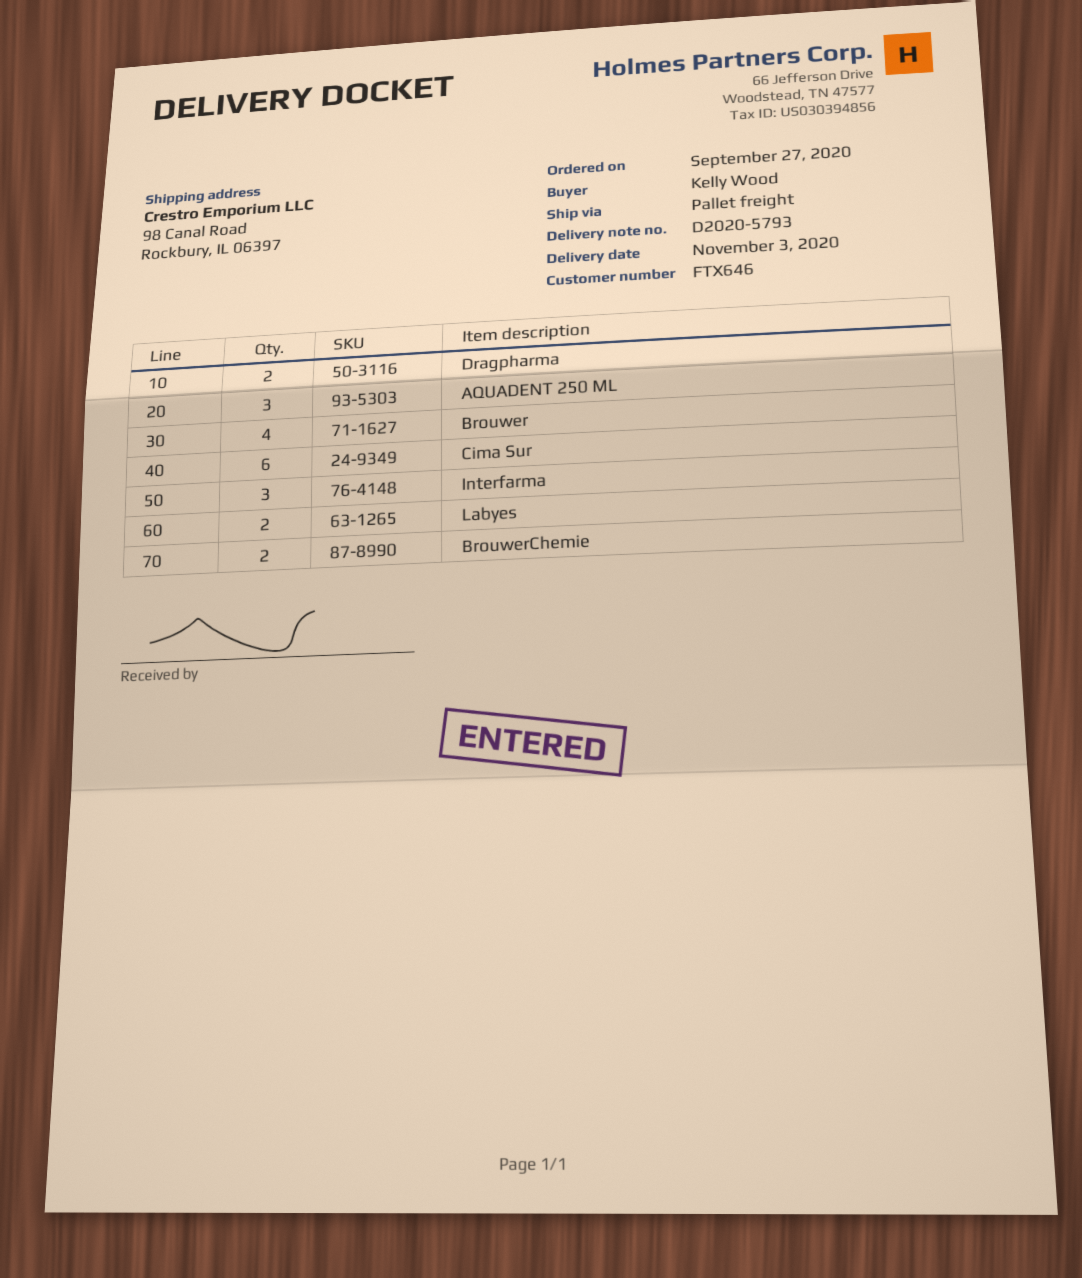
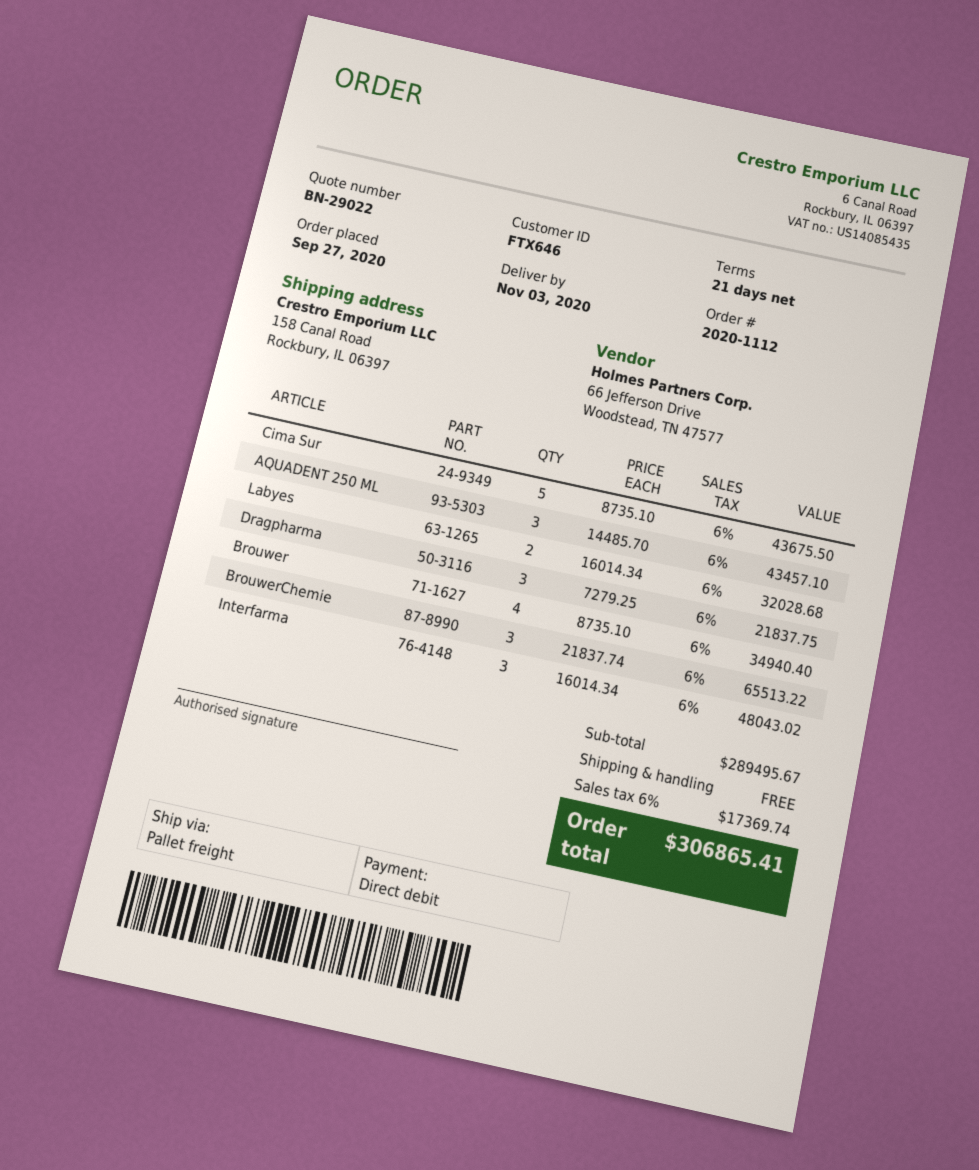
ship to: 98 Canal Road, Rockbury, IL 06397 -> 158 Canal Road, Rockbury, IL 06397
Dragpharma: 2 -> 3
Cima Sur: 6 -> 5
BrouwerChemie: 2 -> 3

